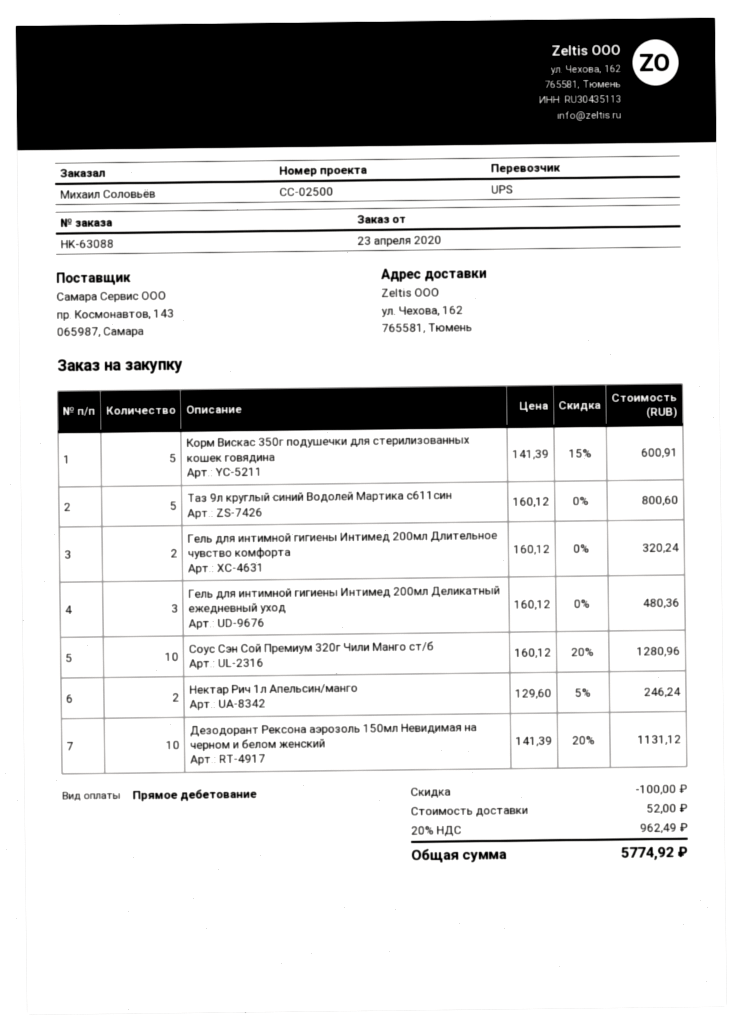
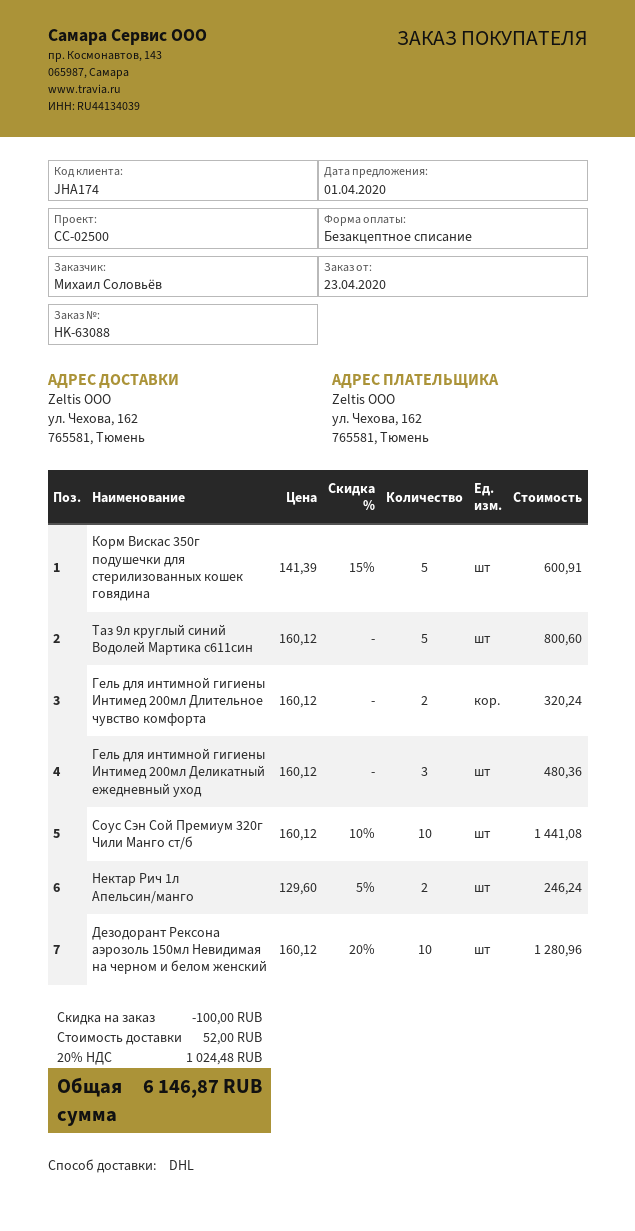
shipping method: UPS -> DHL
Соус Сэн Сой Премиум 320г Чили Манго ст/б: 10 x 160.12 - 20% = 1280.96 -> 10 x 160.12 - 10% = 1441.08
Дезодорант Рексона аэрозоль 150мл Невидимая на черном и белом женский: 10 x 141.39 - 20% = 1131.12 -> 10 x 160.12 - 20% = 1280.96
tax: 20% = 962.49 -> 20% = 1024.48
total: 5774.92 -> 6146.87

